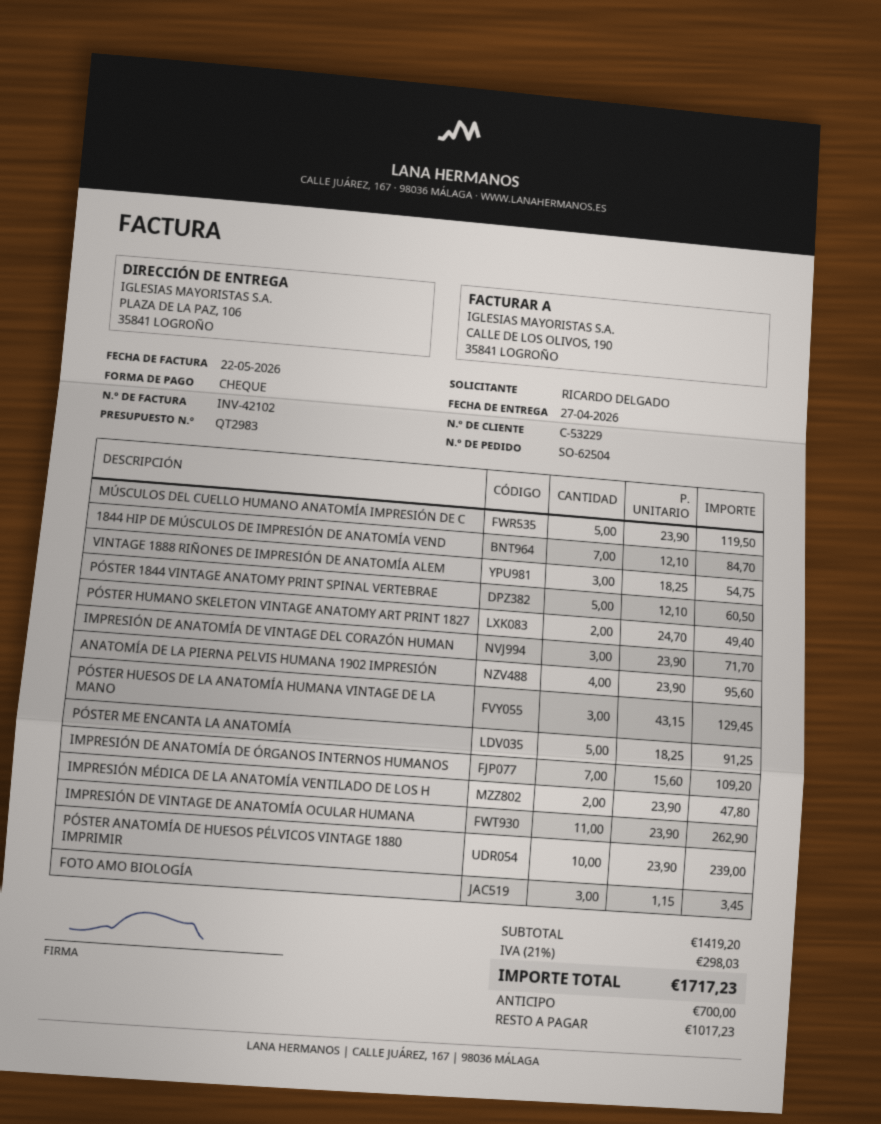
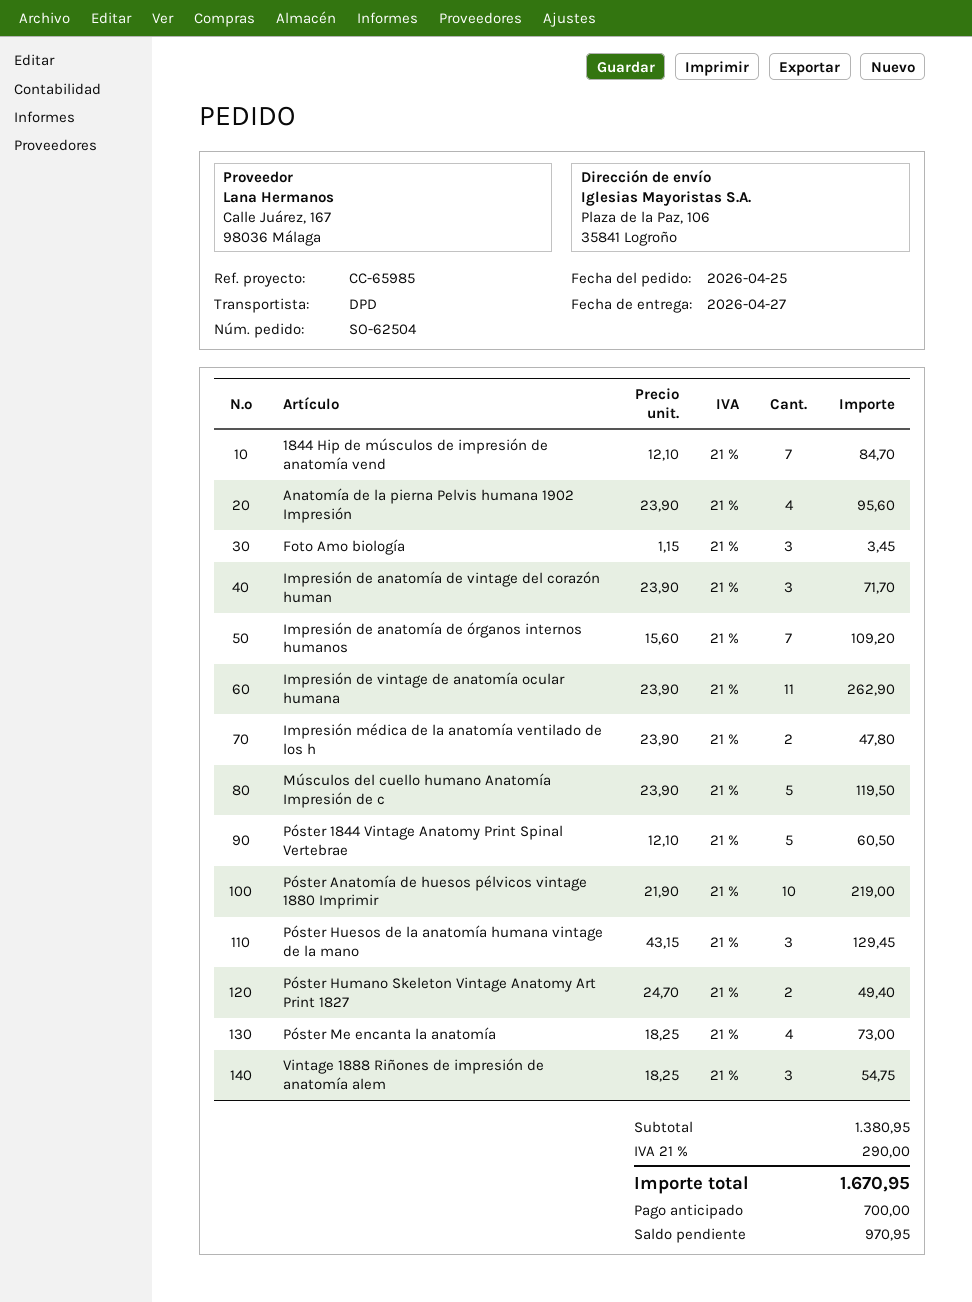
PÓSTER ME ENCANTA LA ANATOMÍA: 5 x 18.25 = 91.25 -> 4 x 18.25 = 73.00
PÓSTER ANATOMÍA DE HUESOS PÉLVICOS VINTAGE 1880 IMPRIMIR: 10 x 23.90 = 239.00 -> 10 x 21.90 = 219.00
subtotal: 1419.20 -> 1380.95
tax: 21% = 298.03 -> 21% = 290.00
total: 1717.23 -> 1670.95
balance: 1017.23 -> 970.95

